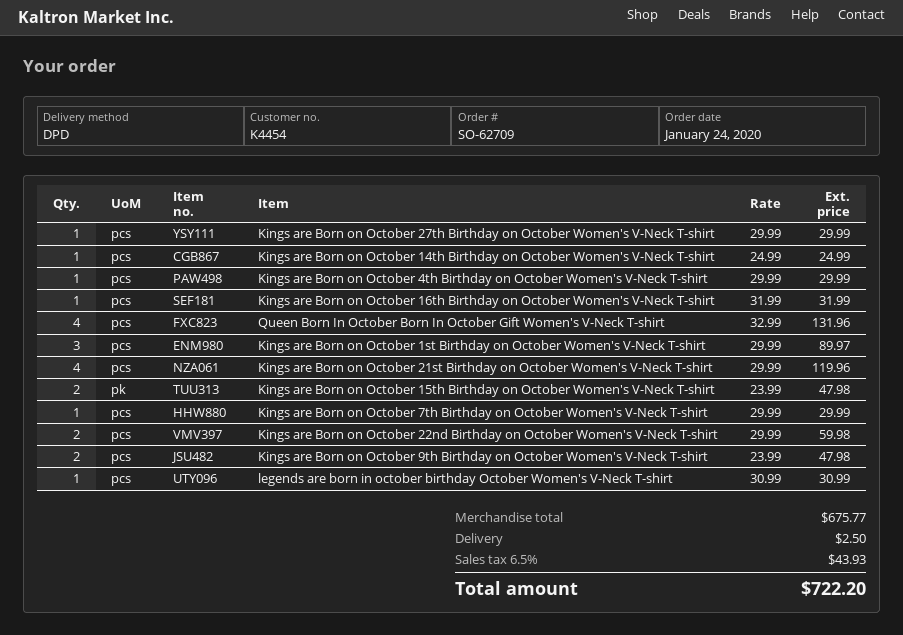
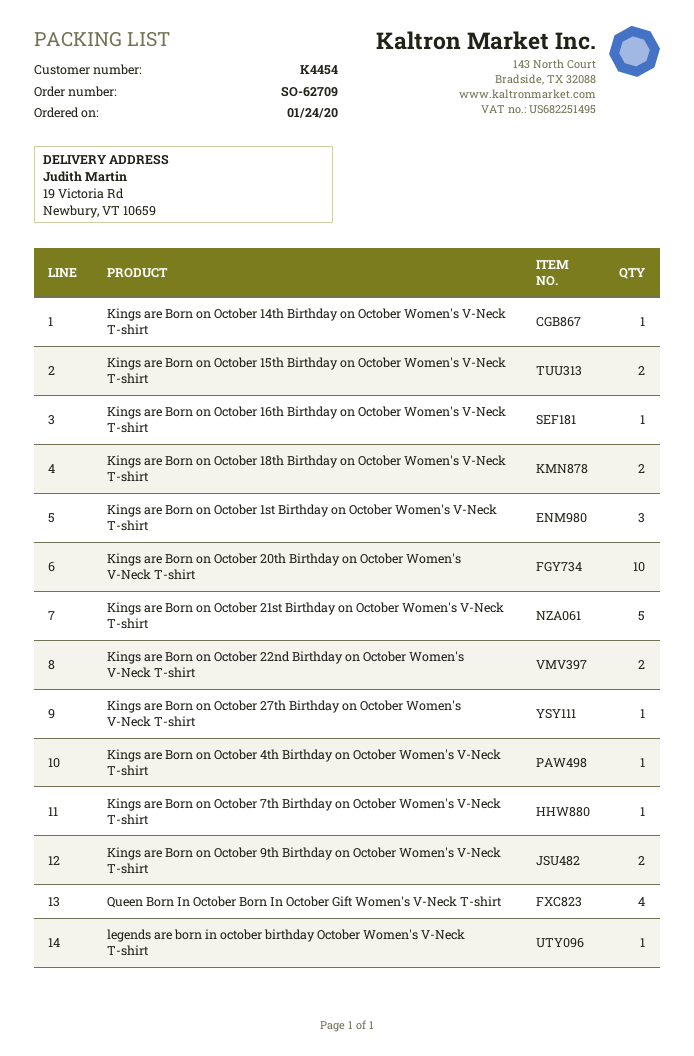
Kings are Born on October 21st Birthday on October Women's V-Neck T-shirt: 4 -> 5
Kings are Born on October 18th Birthday on October Women's V-Neck T-shirt: none -> 2
Kings are Born on October 20th Birthday on October Women's V-Neck T-shirt: none -> 10

